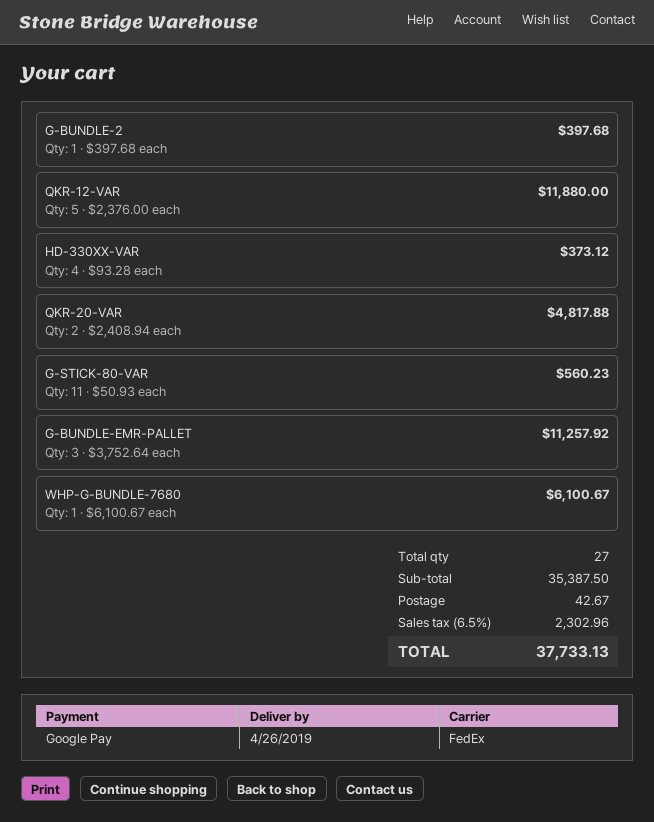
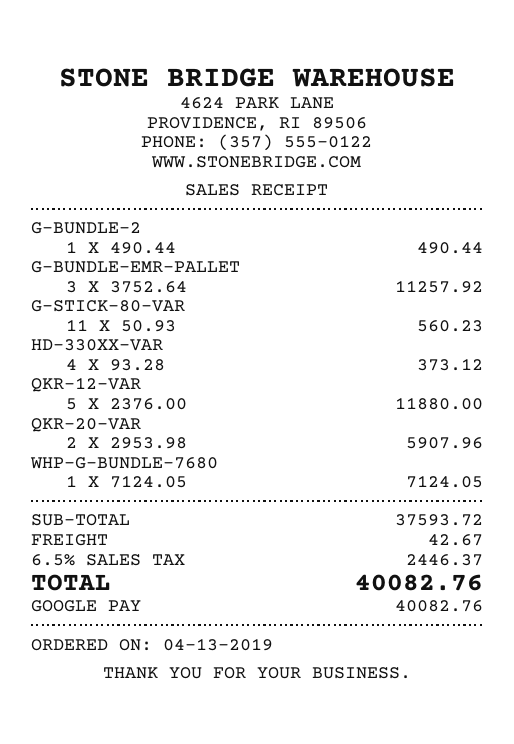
G-BUNDLE-2: 1 x 397.68 = 397.68 -> 1 x 490.44 = 490.44
QKR-20-VAR: 2 x 2408.94 = 4817.88 -> 2 x 2953.98 = 5907.96
WHP-G-BUNDLE-7680: 1 x 6100.67 = 6100.67 -> 1 x 7124.05 = 7124.05
subtotal: 35387.50 -> 37593.72
tax: 6.5% = 2302.96 -> 6.5% = 2446.37
total: 37733.13 -> 40082.76

